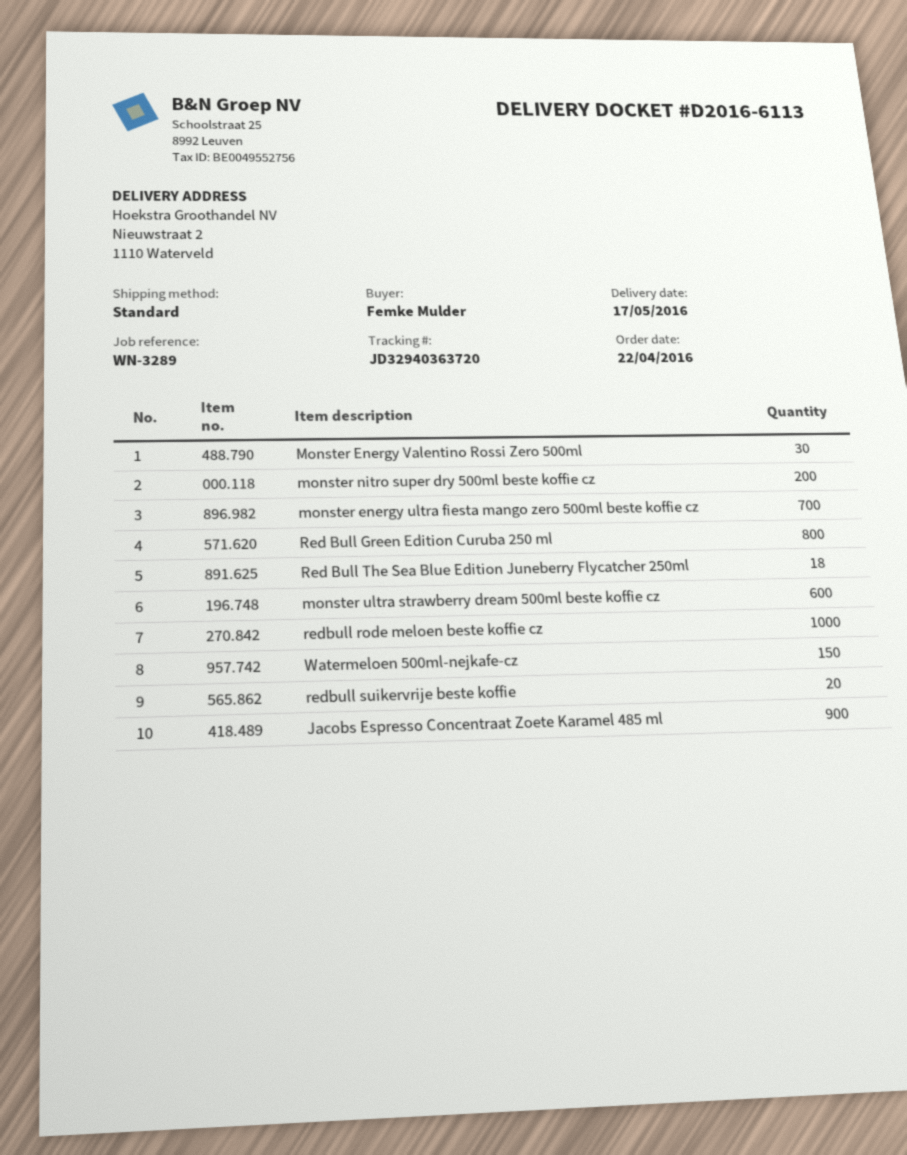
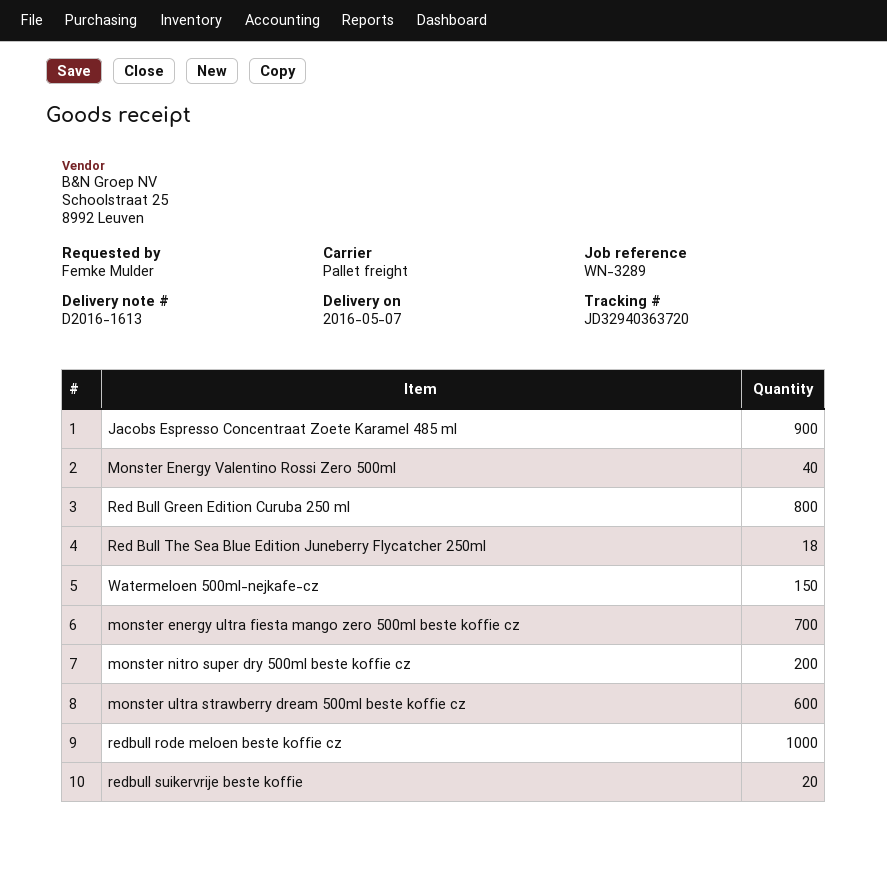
delivery note number: D2016-6113 -> D2016-1613
delivery date: 2016-05-17 -> 2016-05-07
shipping method: standard -> pallet freight
Monster Energy Valentino Rossi Zero 500ml: 30 -> 40

